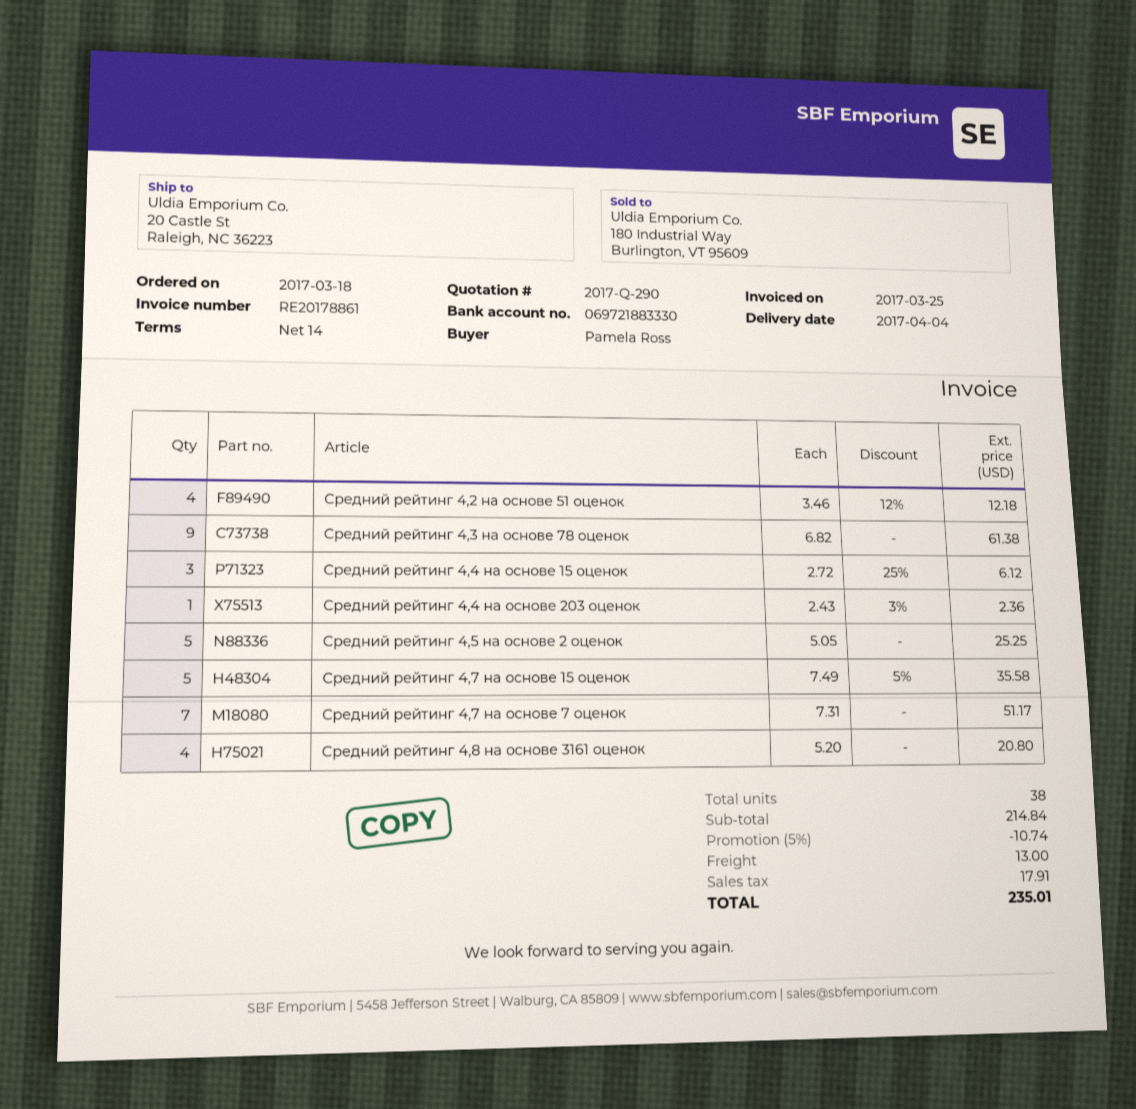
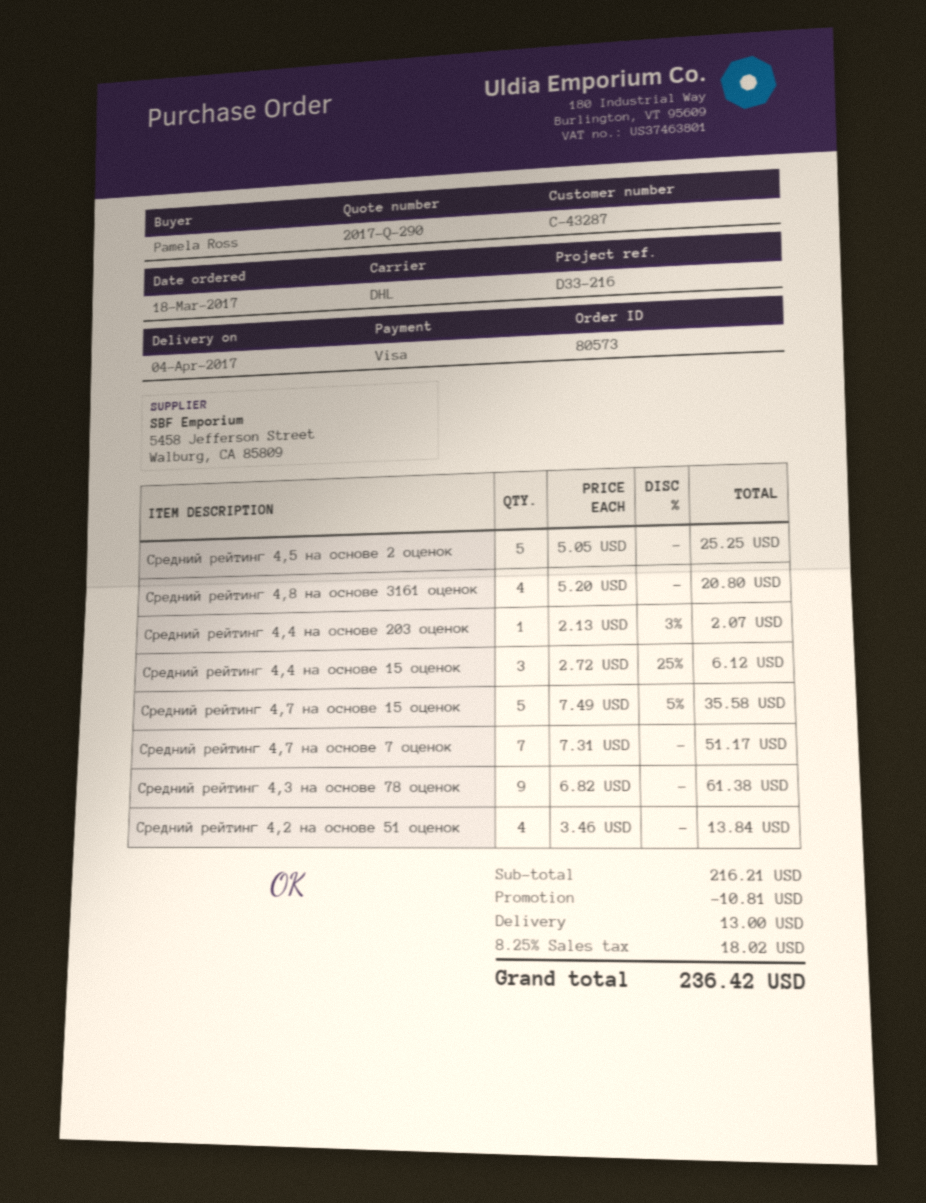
Средний рейтинг 4,2 на основе 51 оценок: 4 x 3.46 - 12% = 12.18 -> 4 x 3.46 = 13.84
Средний рейтинг 4,4 на основе 203 оценок: 1 x 2.43 - 3% = 2.36 -> 1 x 2.13 - 3% = 2.07
subtotal: 214.84 -> 216.21
discount: 10.74 -> 10.81
tax: 17.91 -> 18.02
total: 235.01 -> 236.42

